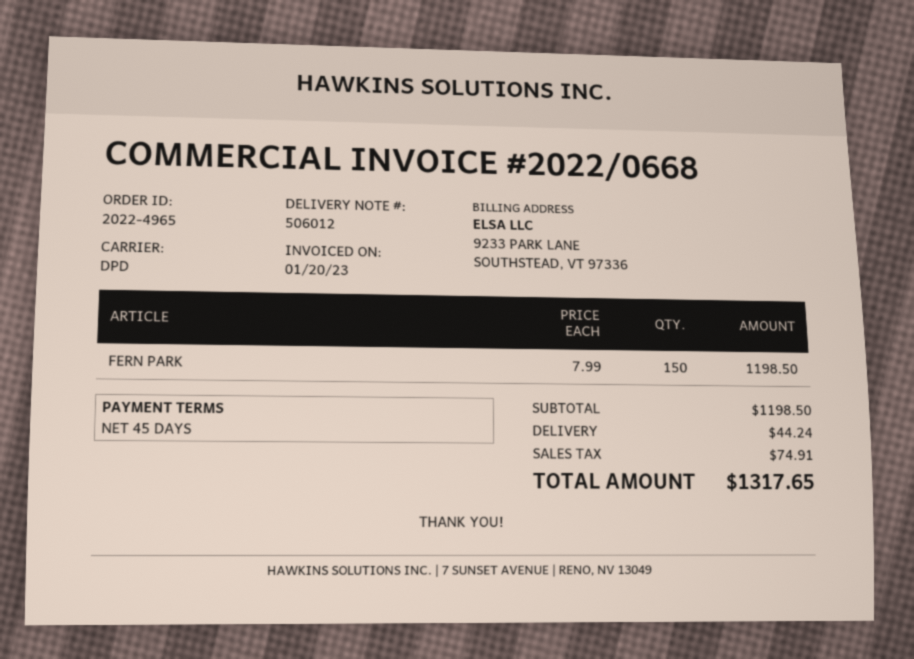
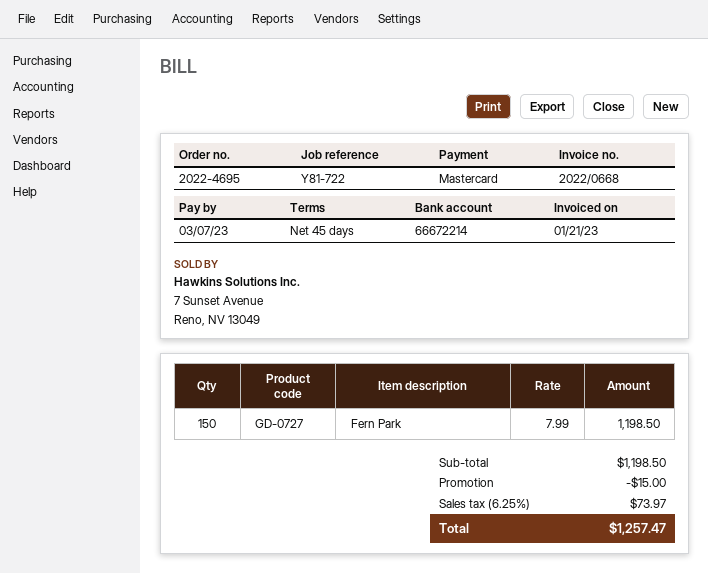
order number: 2022-4965 -> 2022-4695
invoice date: 2023-01-20 -> 2023-01-21
discount: none -> 15.00
shipping: 44.24 -> none
tax: 74.91 -> 73.97
total: 1317.65 -> 1257.47

